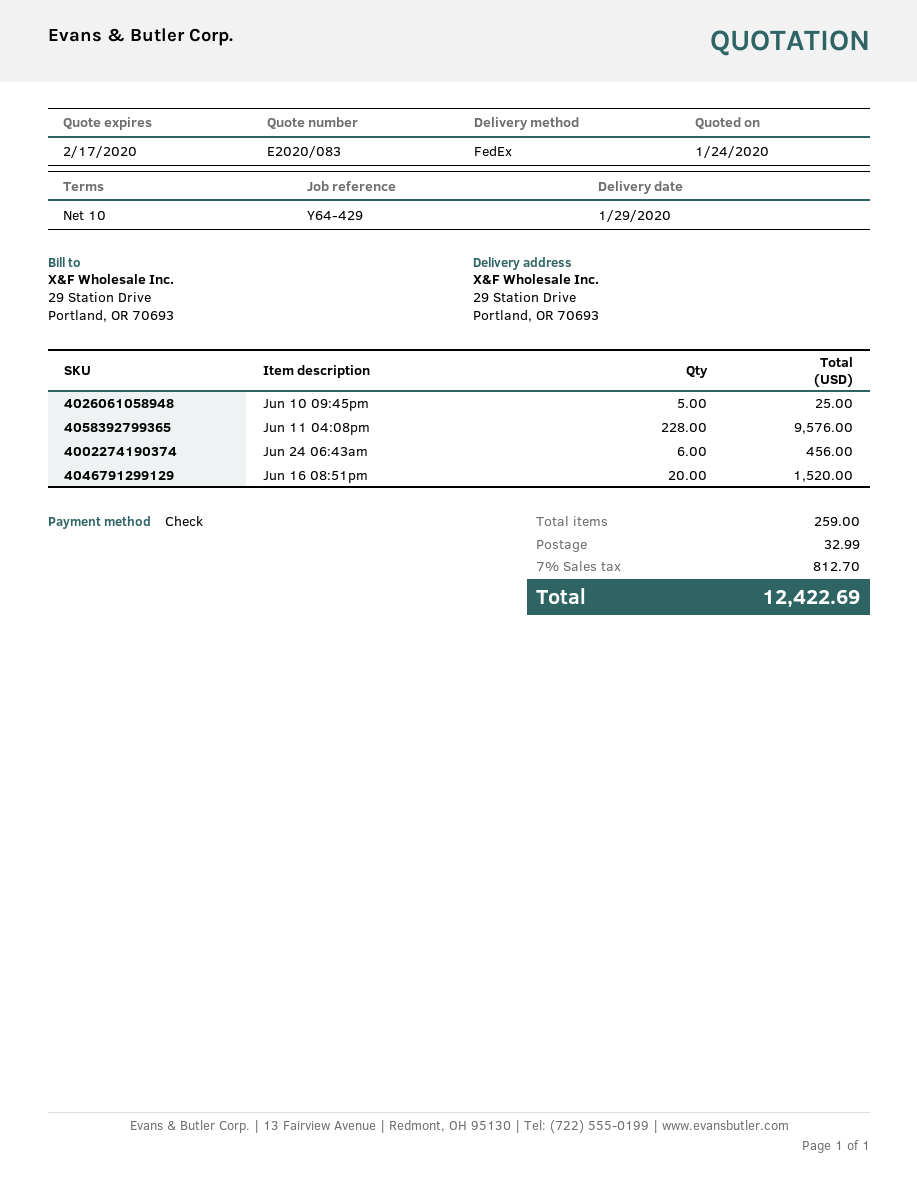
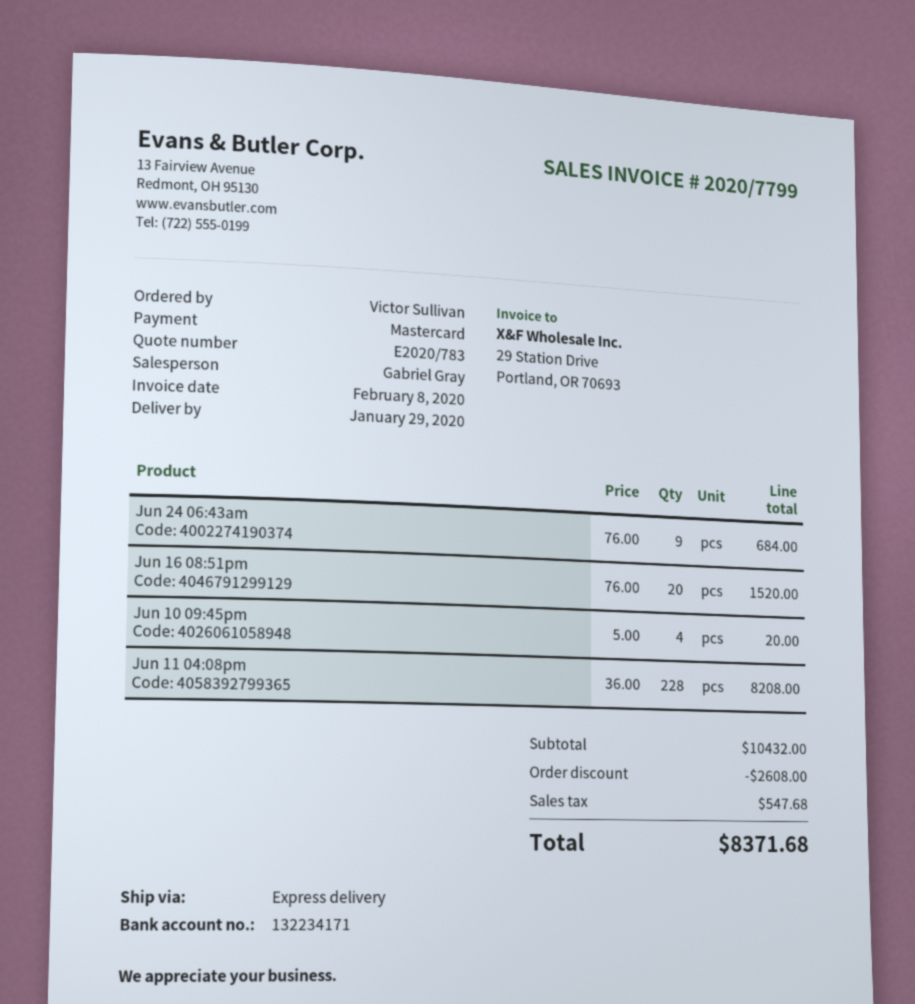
quote number: E2020/083 -> E2020/783
payment method: cheque -> Mastercard
shipping method: FedEx -> express
Jun 10 09:45pm: 5 for 25.00 -> 4 for 20.00
Jun 11 04:08pm: 228 for 9576.00 -> 228 for 8208.00
Jun 24 06:43am: 6 for 456.00 -> 9 for 684.00
discount: none -> 2608.00
shipping: 32.99 -> none
tax: 812.70 -> 547.68
total: 12422.69 -> 8371.68

